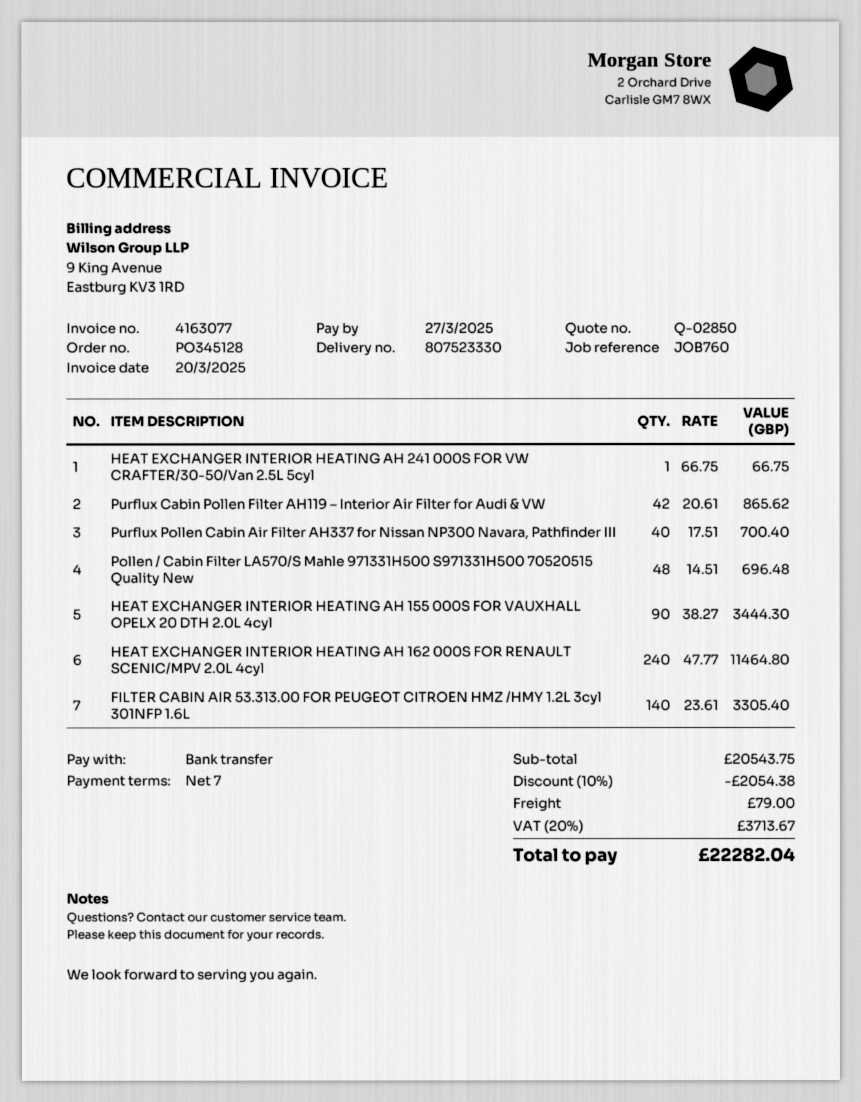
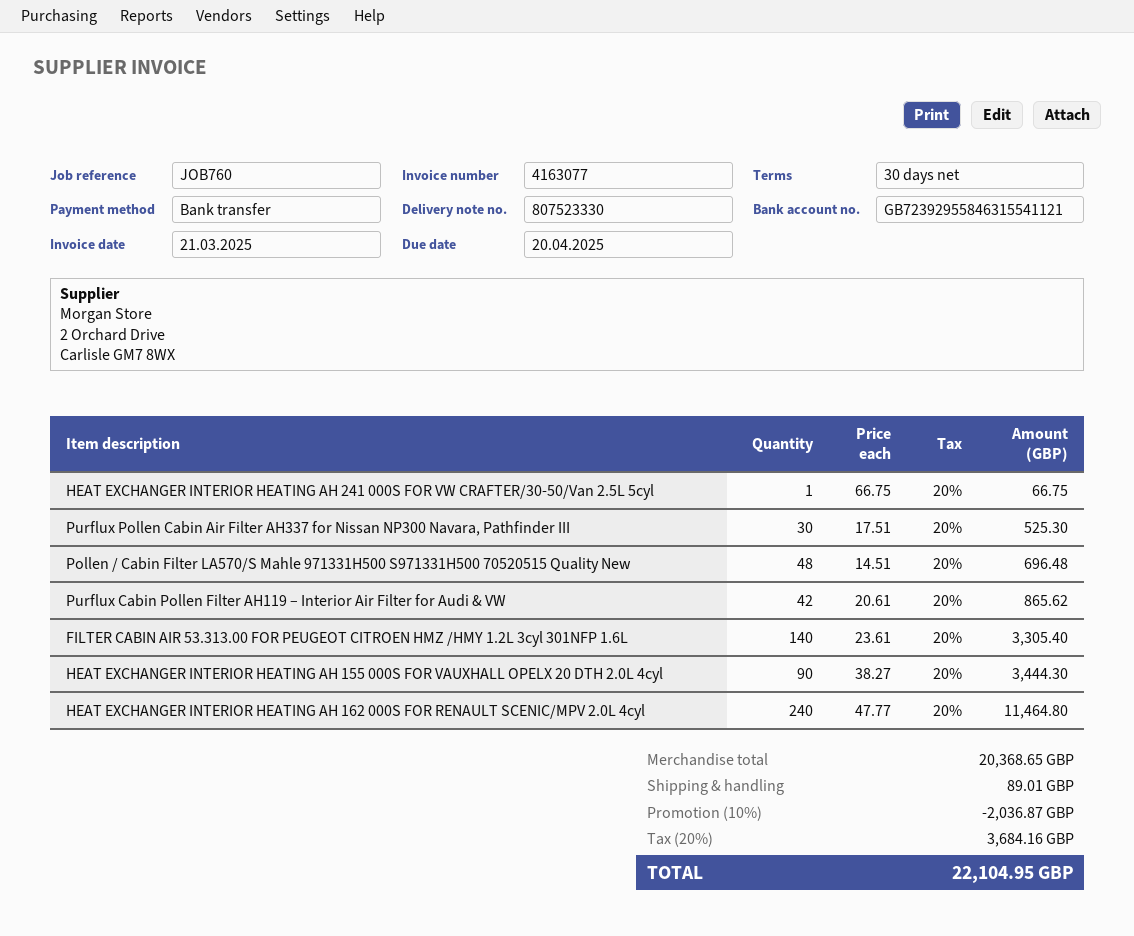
invoice date: 2025-03-20 -> 2025-03-21
payment terms: 7 days -> 30 days
due date: 2025-03-27 -> 2025-04-20
Purflux Pollen Cabin Air Filter AH337 for Nissan NP300 Navara, Pathfinder III: 40 x 17.51 = 700.40 -> 30 x 17.51 = 525.30
subtotal: 20543.75 -> 20368.65
discount: 10% = 2054.38 -> 10% = 2036.87
shipping: 79.00 -> 89.01
tax: 20% = 3713.67 -> 20% = 3684.16
total: 22282.04 -> 22104.95

